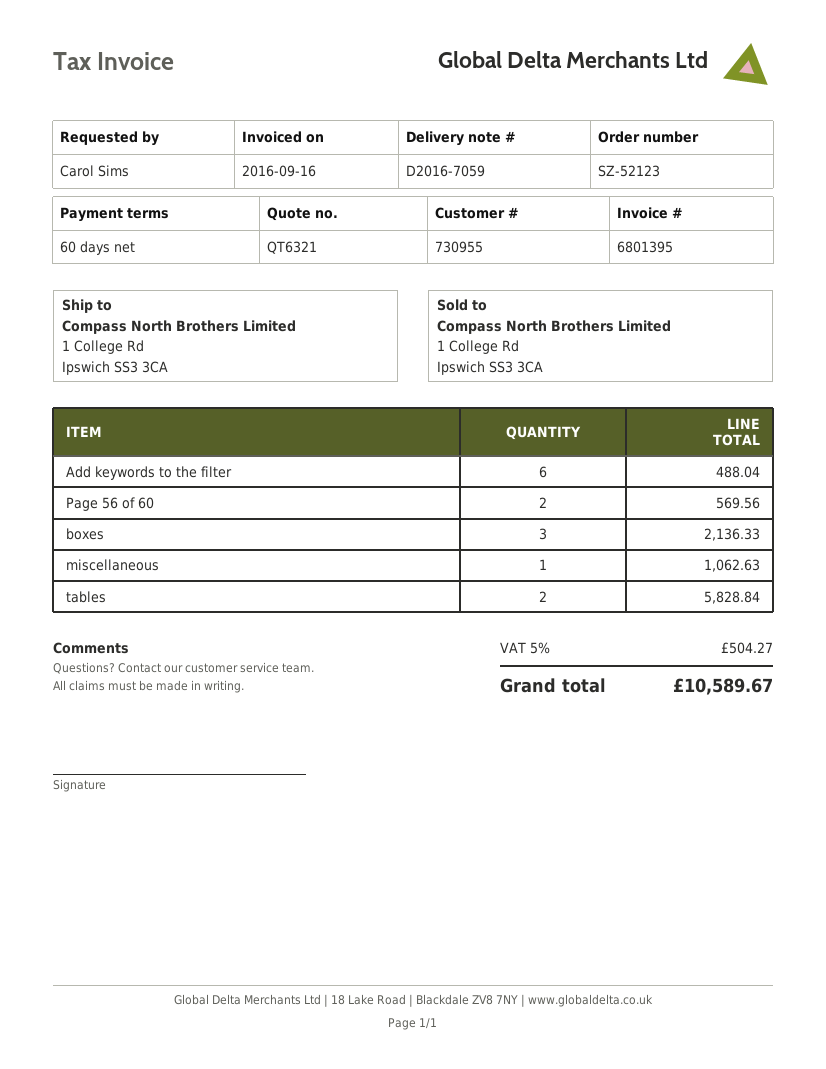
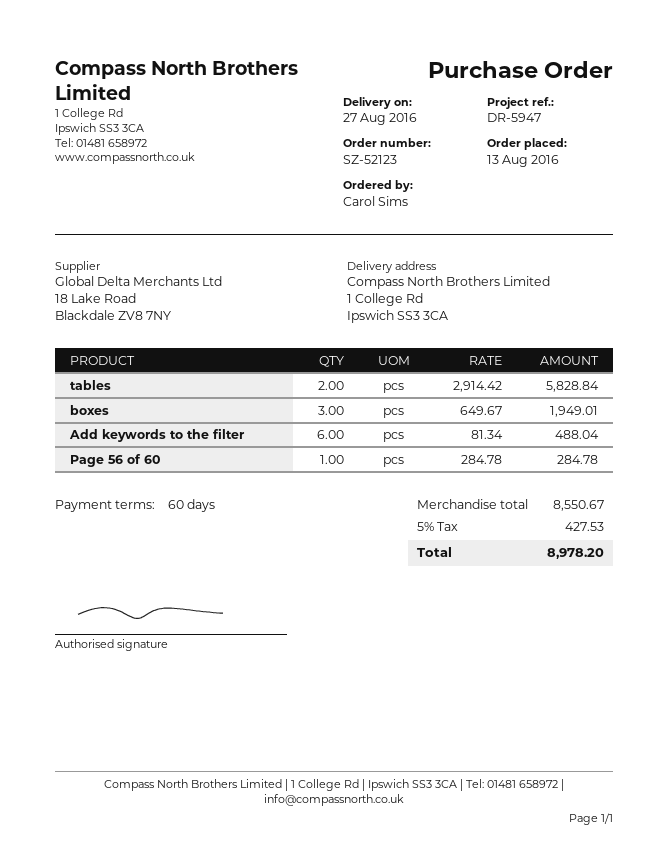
Page 56 of 60: 2 for 569.56 -> 1 for 284.78
boxes: 3 for 2136.33 -> 3 for 1949.01
miscellaneous: 1 for 1062.63 -> none
tax: 5% = 504.27 -> 5% = 427.53
total: 10589.67 -> 8978.20

